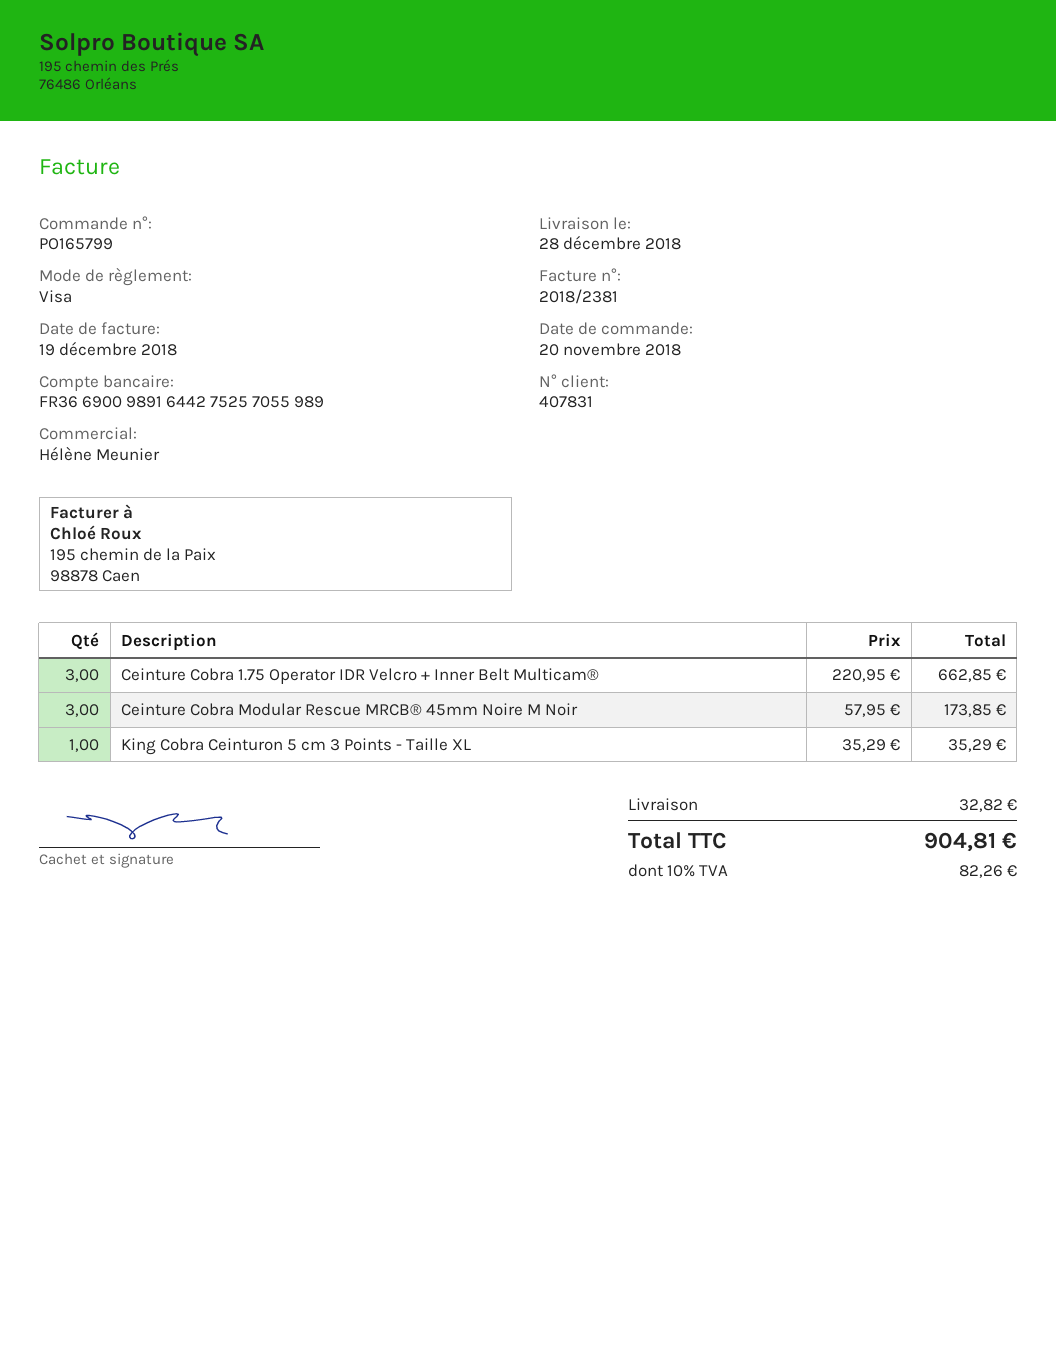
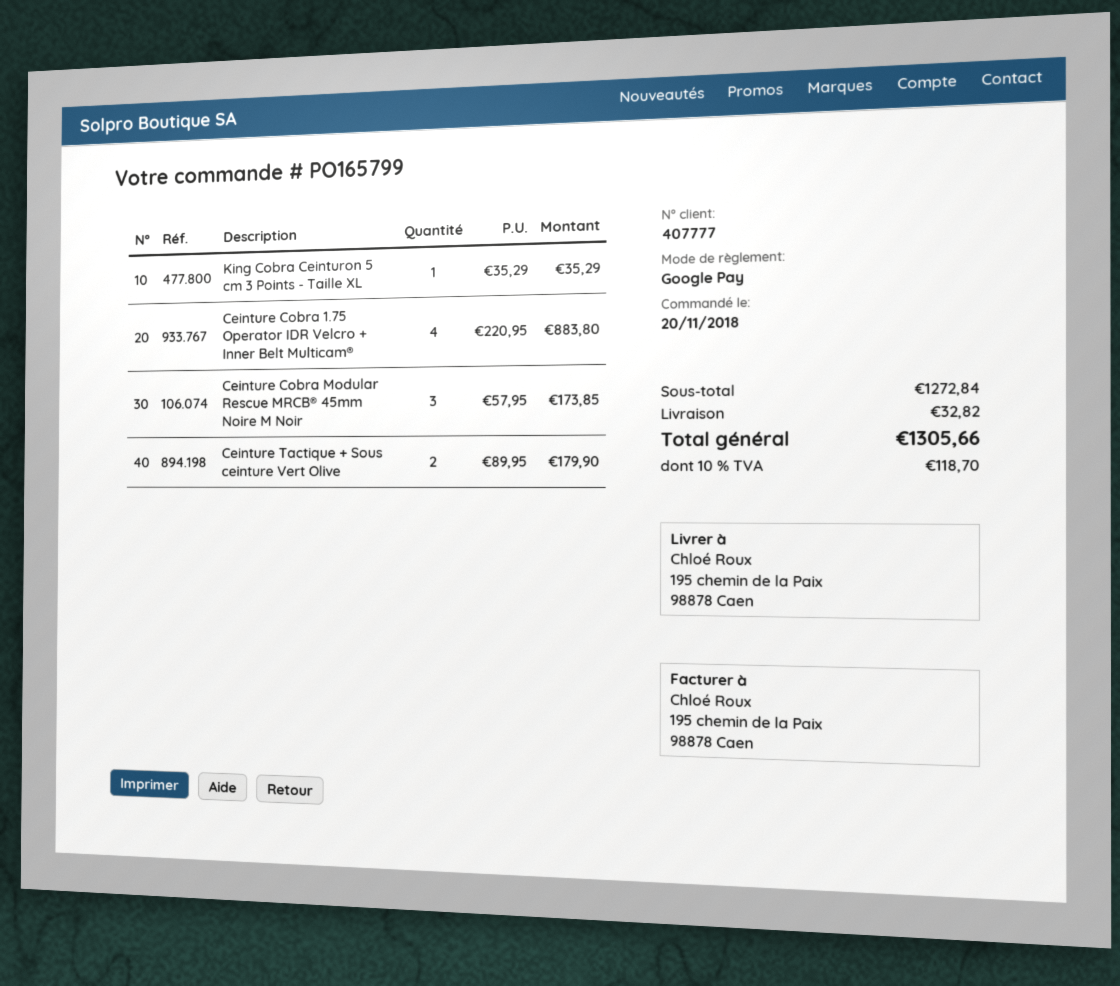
customer number: 407831 -> 407777
payment method: Visa -> Google Pay
Ceinture Cobra 1.75 Operator IDR Velcro + Inner Belt Multicam®: 3 x 220.95 = 662.85 -> 4 x 220.95 = 883.80
Ceinture Tactique + Sous ceinture Vert Olive: none -> 2 x 89.95 = 179.90
tax: 10% = 82.26 -> 10% = 118.70
total: 904.81 -> 1305.66

